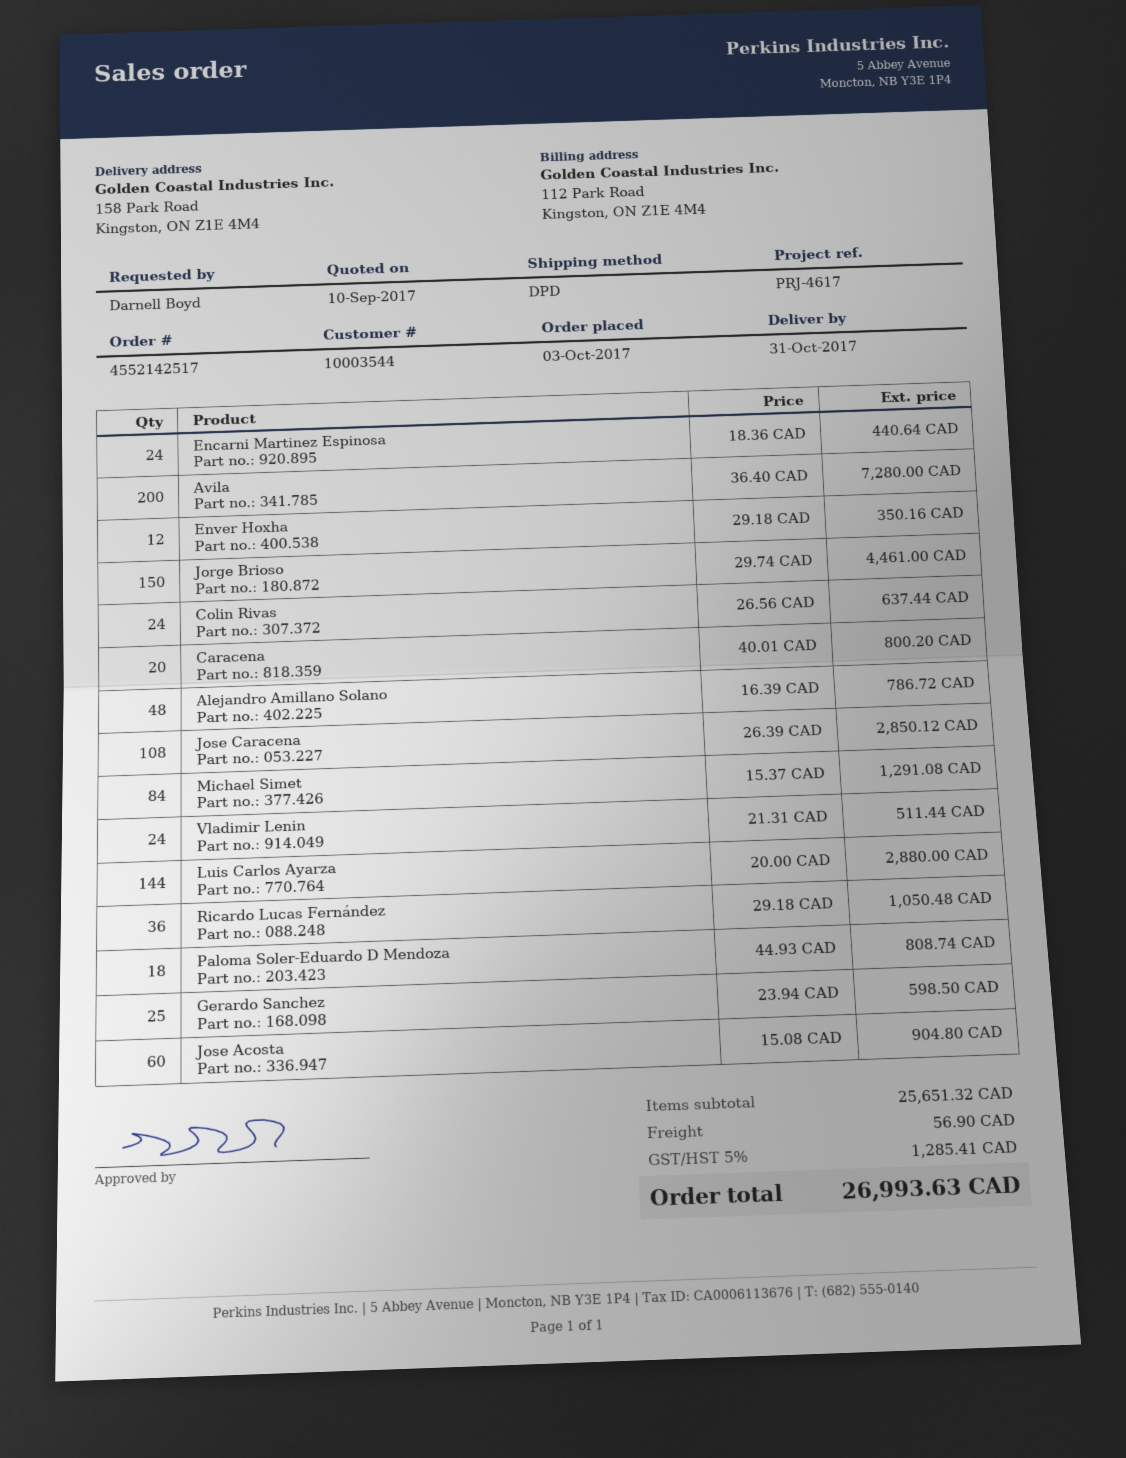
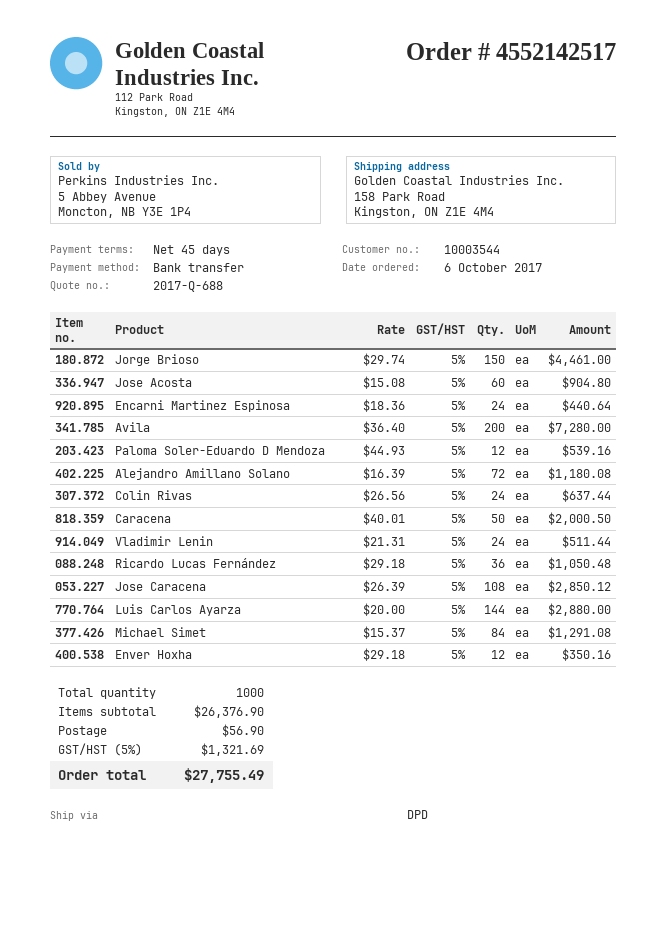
order date: 2017-10-03 -> 2017-10-06
Caracena: 20 x 40.01 = 800.20 -> 50 x 40.01 = 2000.50
Alejandro Amillano Solano: 48 x 16.39 = 786.72 -> 72 x 16.39 = 1180.08
Paloma Soler-Eduardo D Mendoza: 18 x 44.93 = 808.74 -> 12 x 44.93 = 539.16
Gerardo Sanchez: 25 x 23.94 = 598.50 -> none
subtotal: 25651.32 -> 26376.90
tax: 5% = 1285.41 -> 5% = 1321.69
total: 26993.63 -> 27755.49

